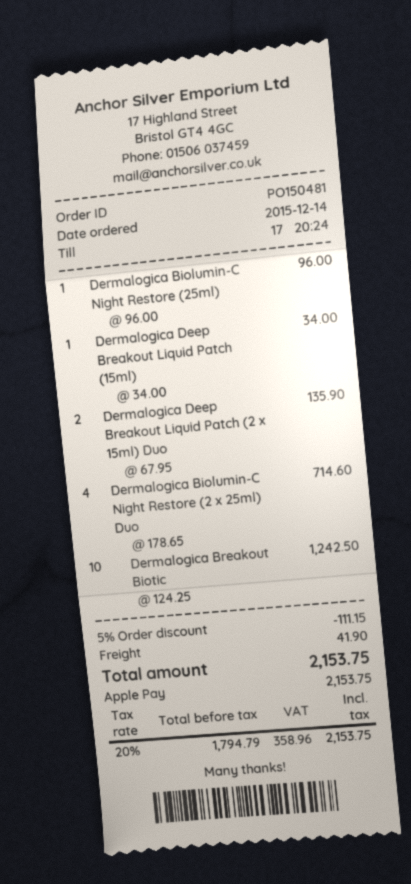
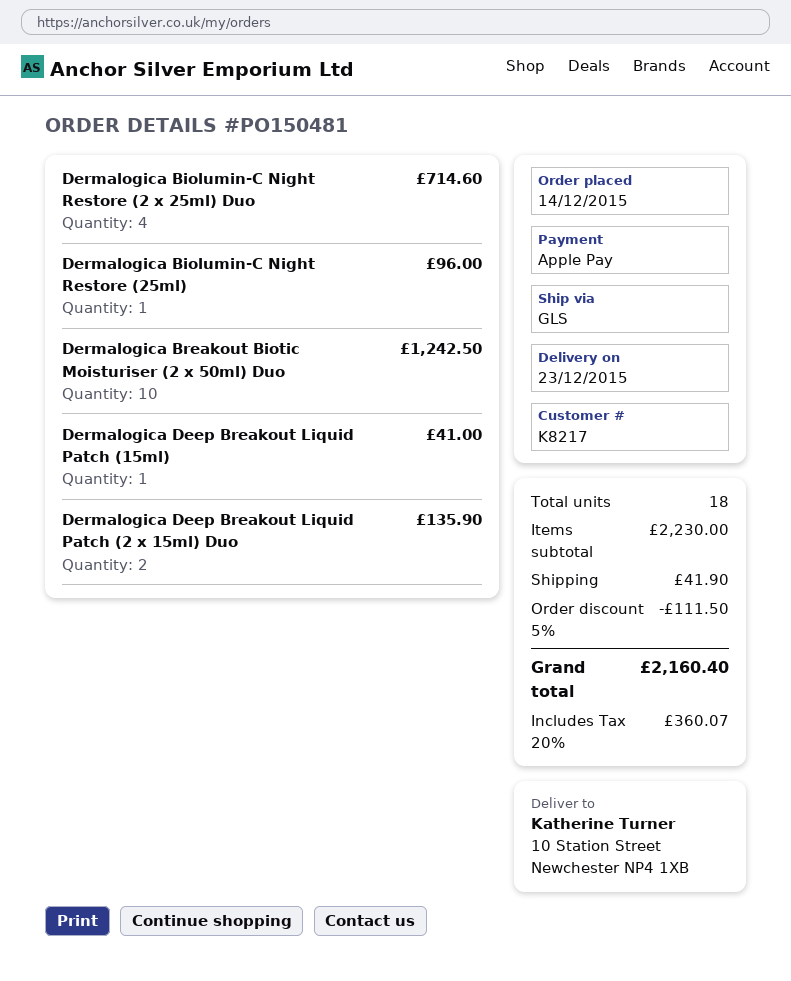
Dermalogica Deep Breakout Liquid Patch (15ml): 1 for 34.00 -> 1 for 41.00
discount: 5% = 111.15 -> 5% = 111.50
tax: 20% = 358.96 -> 20% = 360.07
total: 2153.75 -> 2160.40

